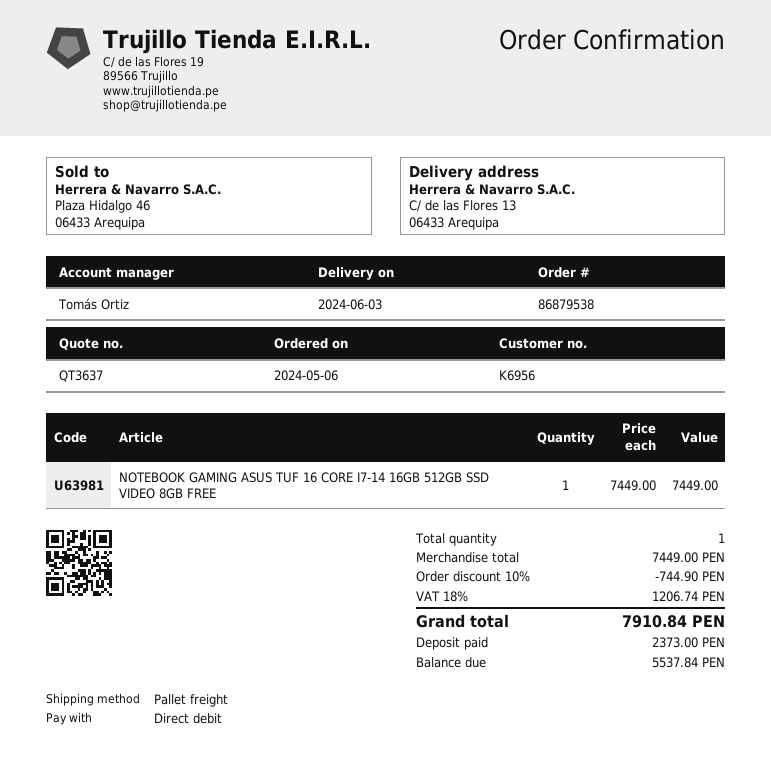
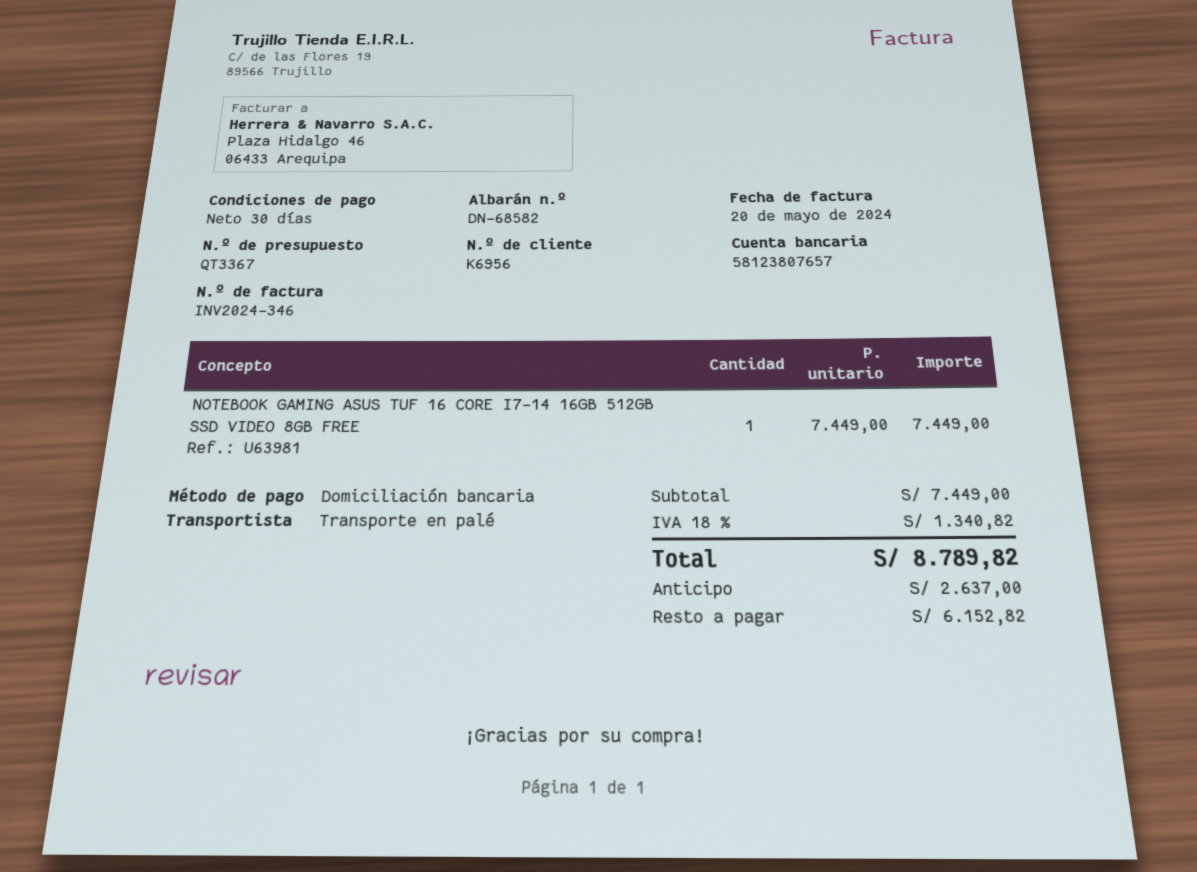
quote number: QT3637 -> QT3367
discount: 10% = 744.90 -> none
tax: 18% = 1206.74 -> 18% = 1340.82
total: 7910.84 -> 8789.82
deposit: 2373.00 -> 2637.00
balance: 5537.84 -> 6152.82

